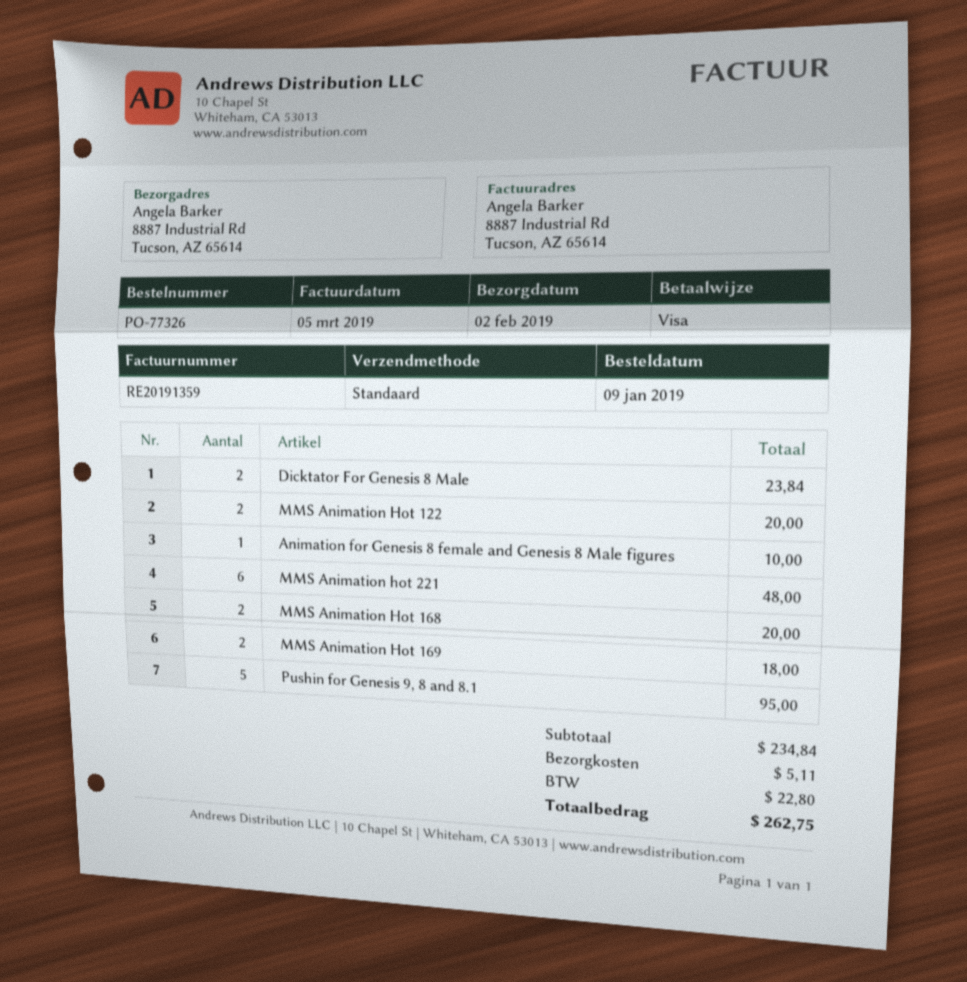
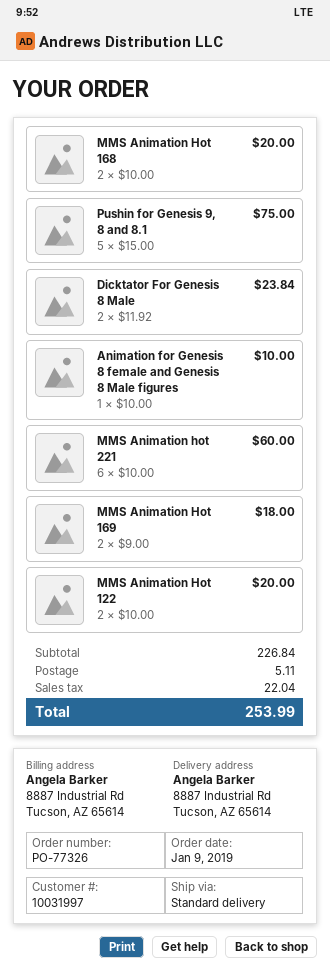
MMS Animation hot 221: 6 for 48.00 -> 6 for 60.00
Pushin for Genesis 9, 8 and 8.1: 5 for 95.00 -> 5 for 75.00
subtotal: 234.84 -> 226.84
tax: 22.80 -> 22.04
total: 262.75 -> 253.99

